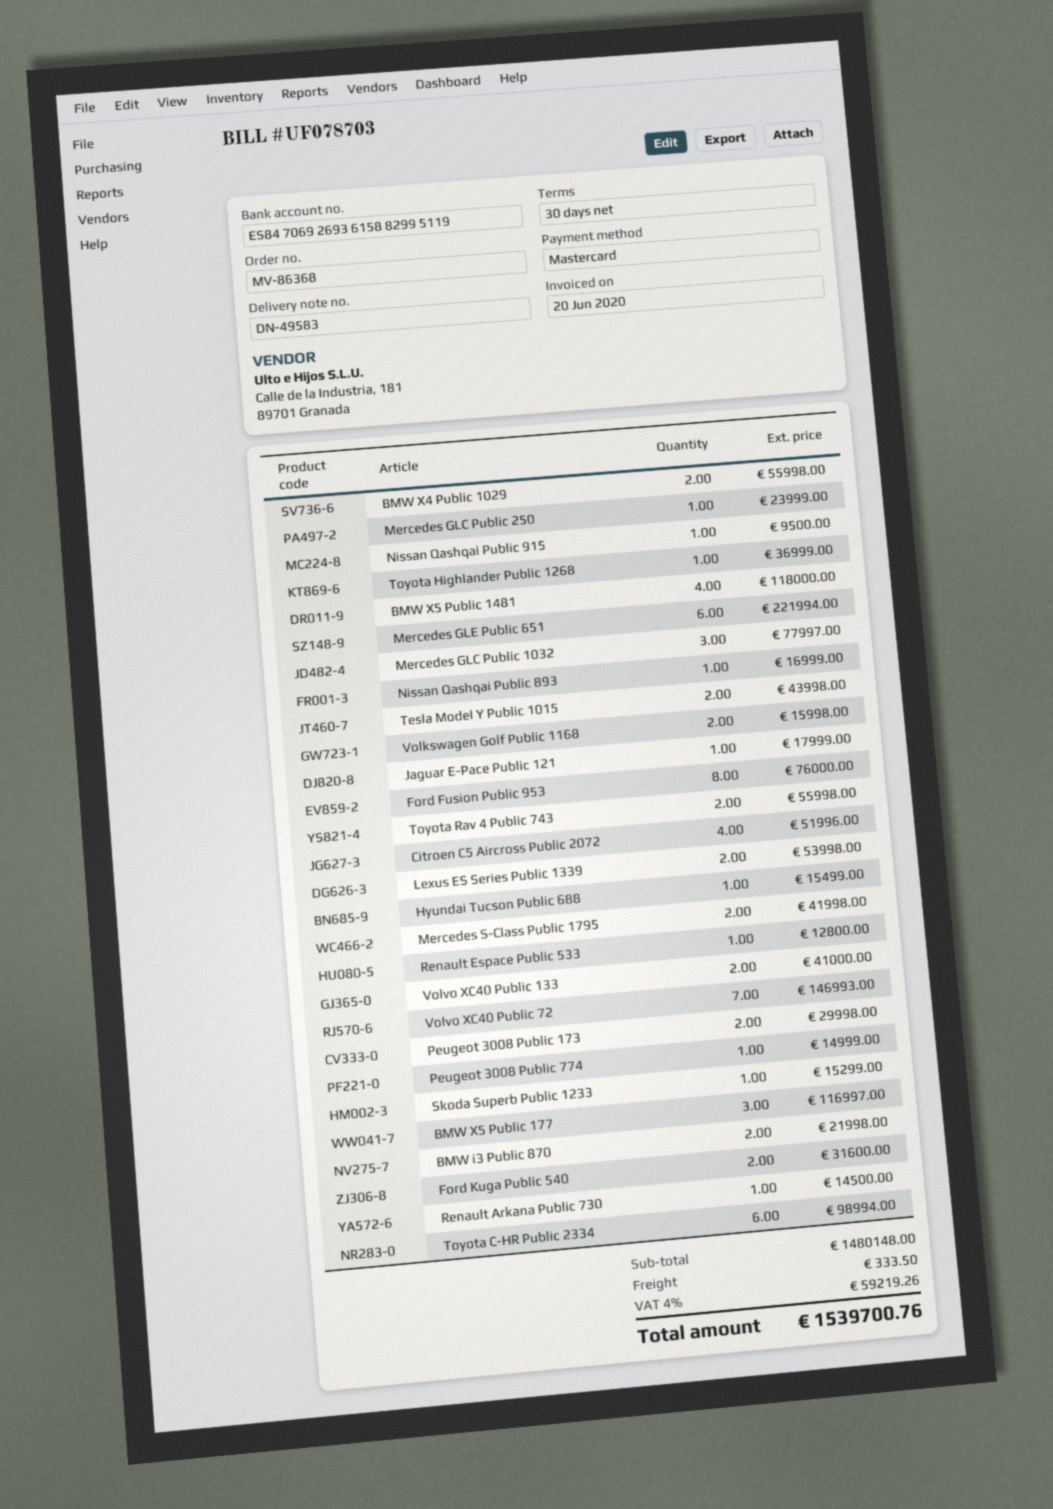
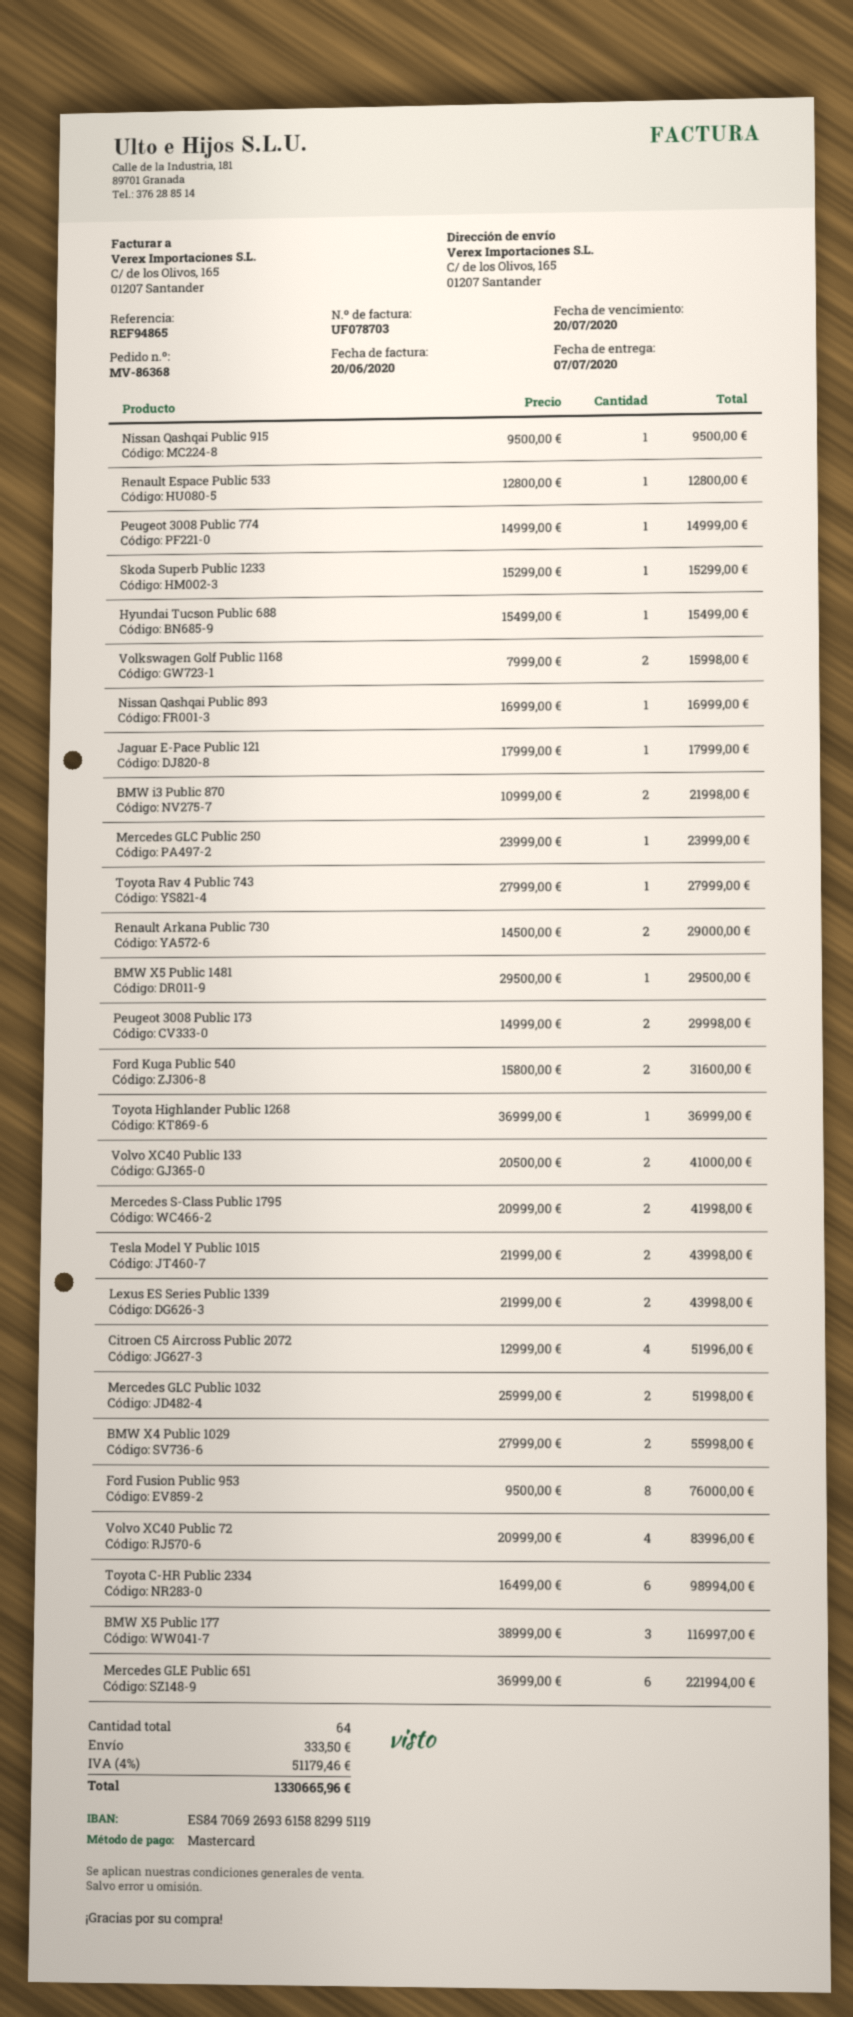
BMW X5 Public 1481: 4 for 118000.00 -> 1 for 29500.00
Mercedes GLC Public 1032: 3 for 77997.00 -> 2 for 51998.00
Toyota Rav 4 Public 743: 2 for 55998.00 -> 1 for 27999.00
Lexus ES Series Public 1339: 2 for 53998.00 -> 2 for 43998.00
Volvo XC40 Public 72: 7 for 146993.00 -> 4 for 83996.00
Renault Arkana Public 730: 1 for 14500.00 -> 2 for 29000.00
tax: 4% = 59219.26 -> 4% = 51179.46
total: 1539700.76 -> 1330665.96

